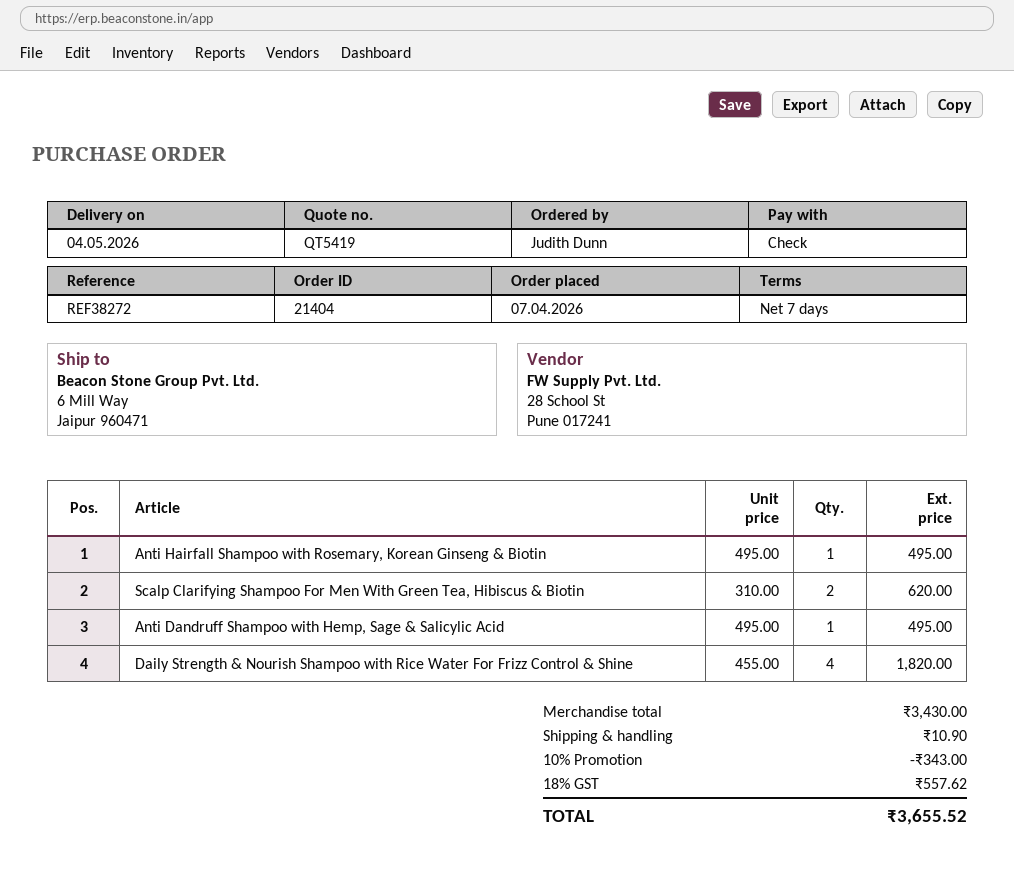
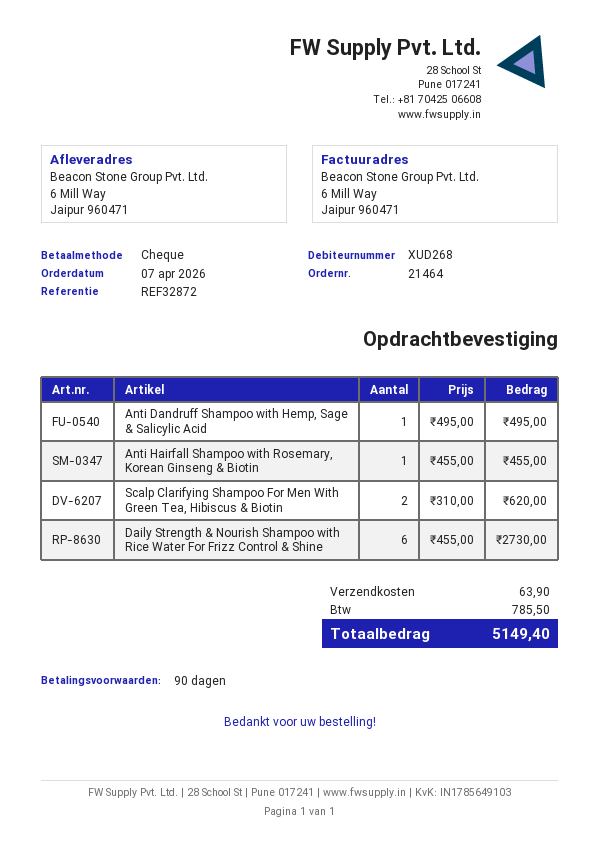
order number: 21404 -> 21464
payment terms: 7 days -> 90 days
reference: REF38272 -> REF32872
Anti Hairfall Shampoo with Rosemary, Korean Ginseng & Biotin: 1 x 495.00 = 495.00 -> 1 x 455.00 = 455.00
Daily Strength & Nourish Shampoo with Rice Water For Frizz Control & Shine: 4 x 455.00 = 1820.00 -> 6 x 455.00 = 2730.00
discount: 10% = 343.00 -> none
shipping: 10.90 -> 63.90
tax: 557.62 -> 785.50
total: 3655.52 -> 5149.40

